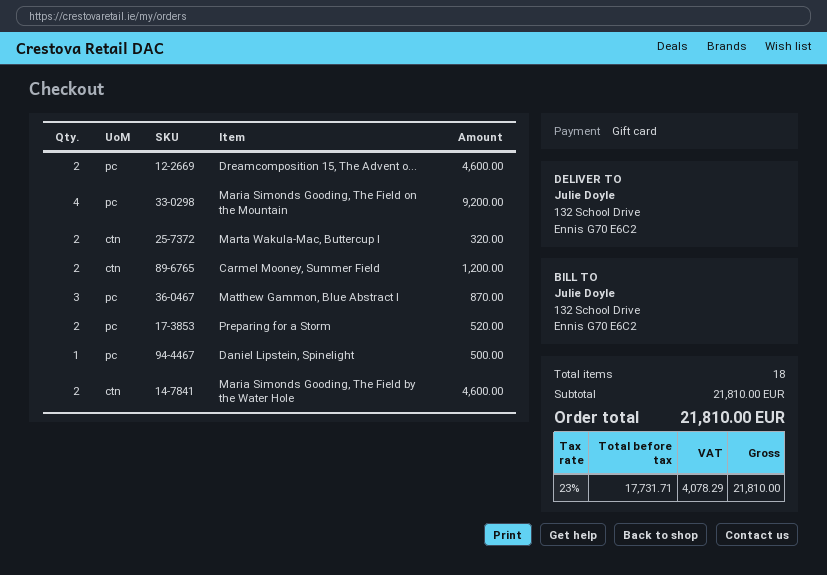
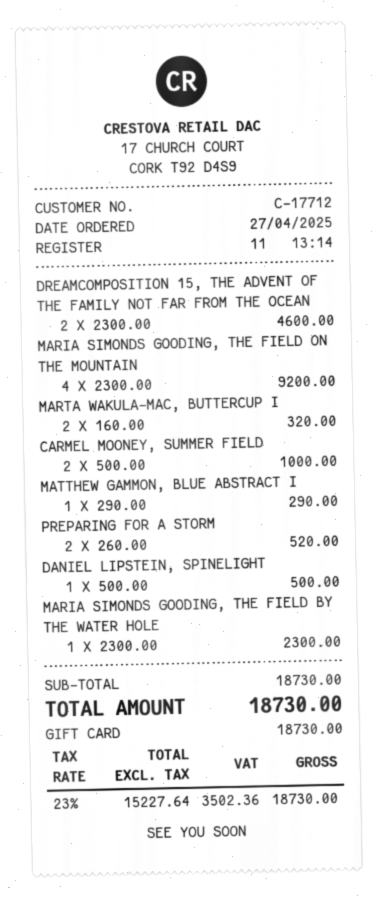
Carmel Mooney, Summer Field: 2 for 1200.00 -> 2 for 1000.00
Matthew Gammon, Blue Abstract I: 3 for 870.00 -> 1 for 290.00
Maria Simonds Gooding, The Field by the Water Hole: 2 for 4600.00 -> 1 for 2300.00
subtotal: 21810.00 -> 18730.00
net: 17731.71 -> 15227.64
tax: 23% = 4078.29 -> 23% = 3502.36
total: 21810.00 -> 18730.00

